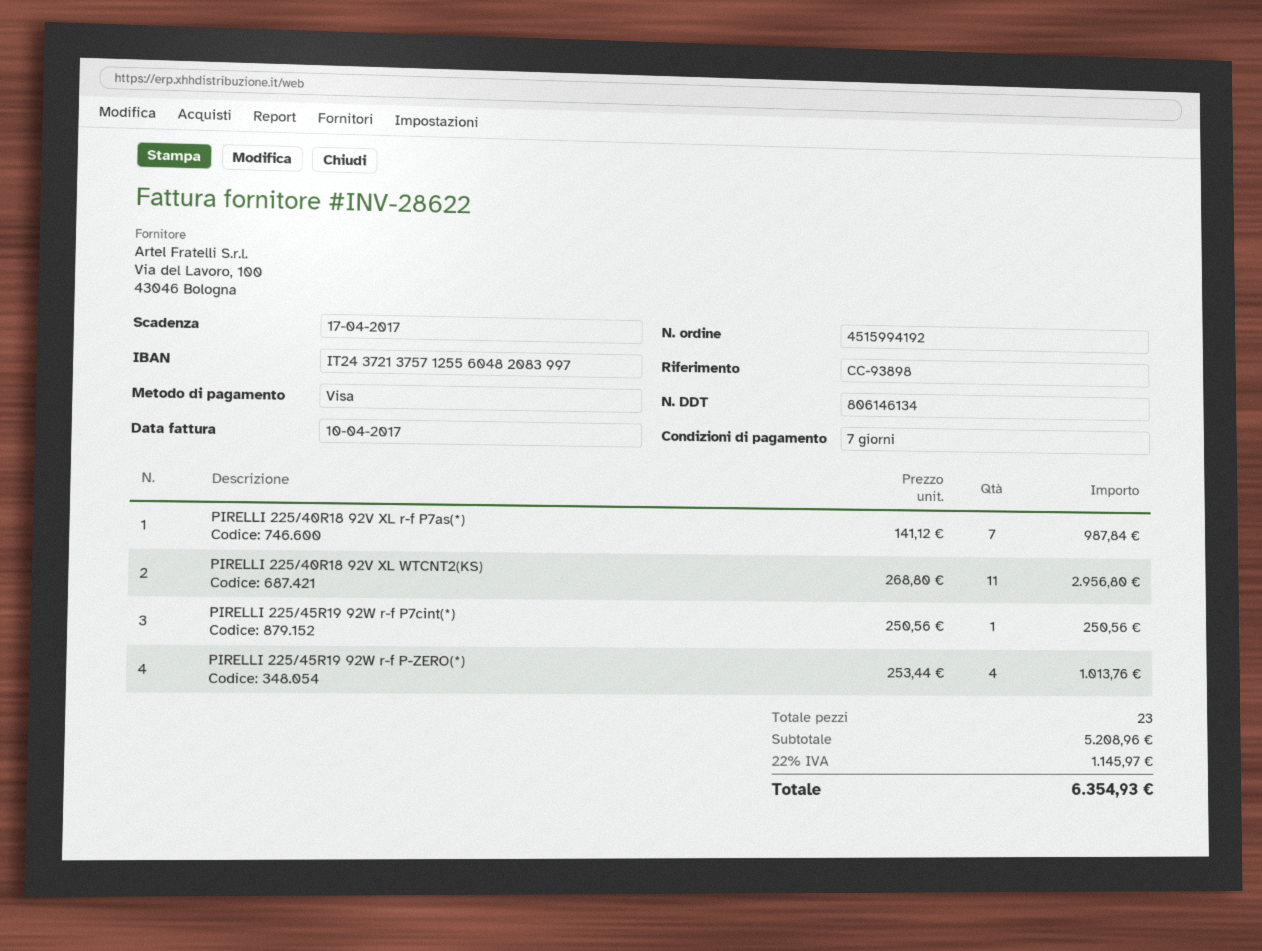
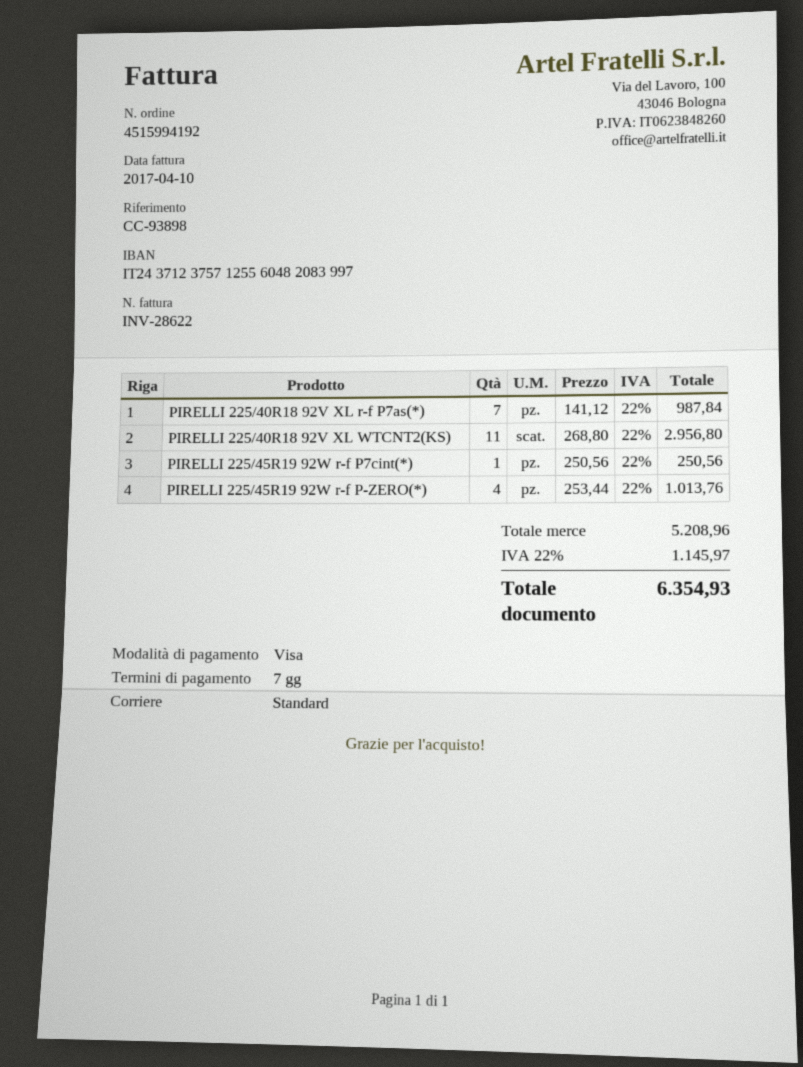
bank account: IT2437213757125560482083997 -> IT2437123757125560482083997

